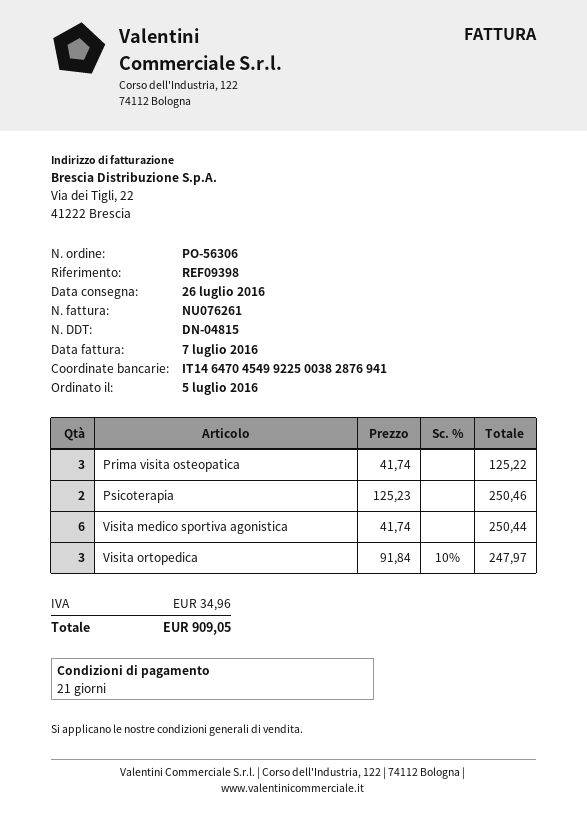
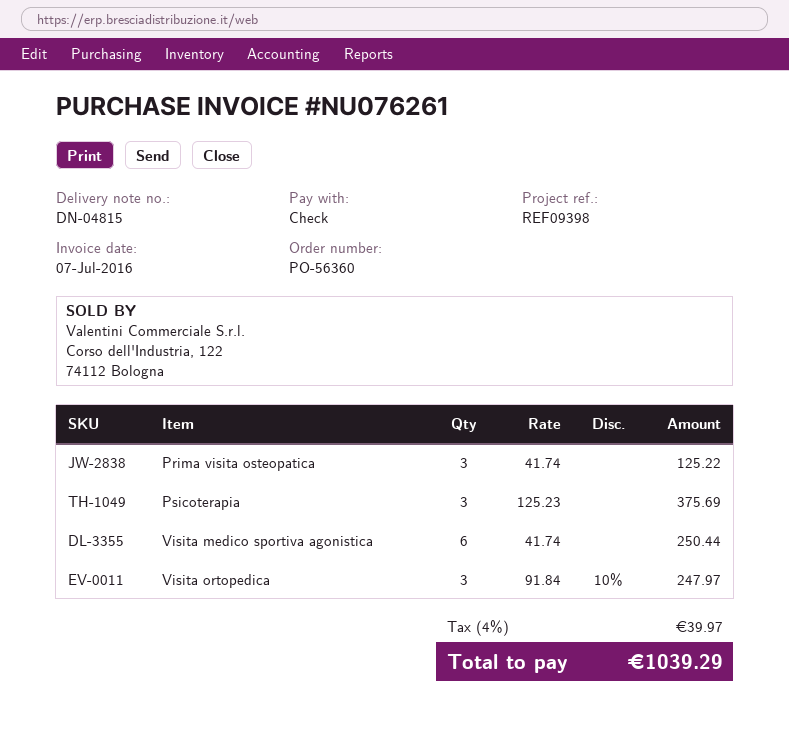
order number: PO-56306 -> PO-56360
Psicoterapia: 2 x 125.23 = 250.46 -> 3 x 125.23 = 375.69
tax: 34.96 -> 39.97
total: 909.05 -> 1039.29

